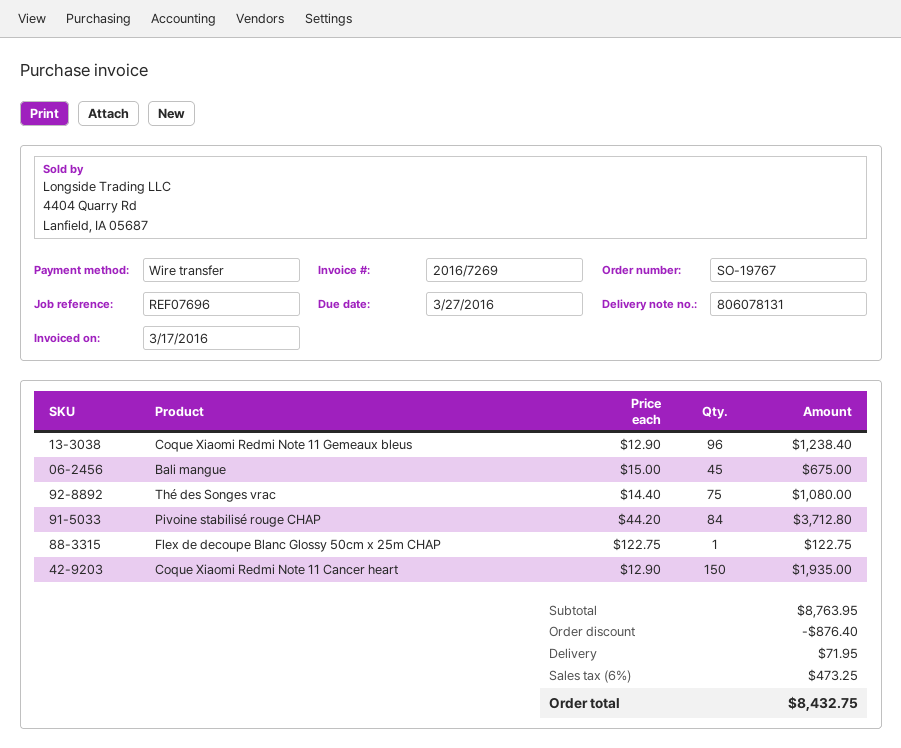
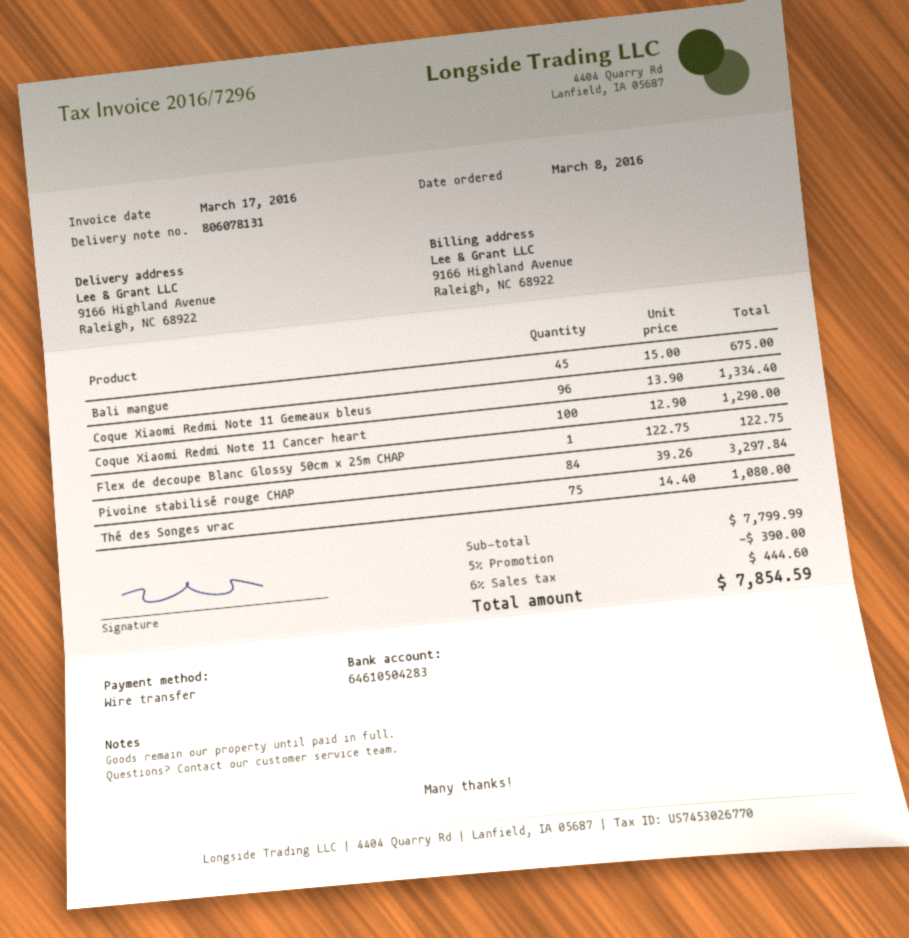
invoice number: 2016/7269 -> 2016/7296
Coque Xiaomi Redmi Note 11 Gemeaux bleus: 96 x 12.90 = 1238.40 -> 96 x 13.90 = 1334.40
Pivoine stabilisé rouge CHAP: 84 x 44.20 = 3712.80 -> 84 x 39.26 = 3297.84
Coque Xiaomi Redmi Note 11 Cancer heart: 150 x 12.90 = 1935.00 -> 100 x 12.90 = 1290.00
subtotal: 8763.95 -> 7799.99
discount: 876.40 -> 390.00
shipping: 71.95 -> none
tax: 6% = 473.25 -> 6% = 444.60
total: 8432.75 -> 7854.59

